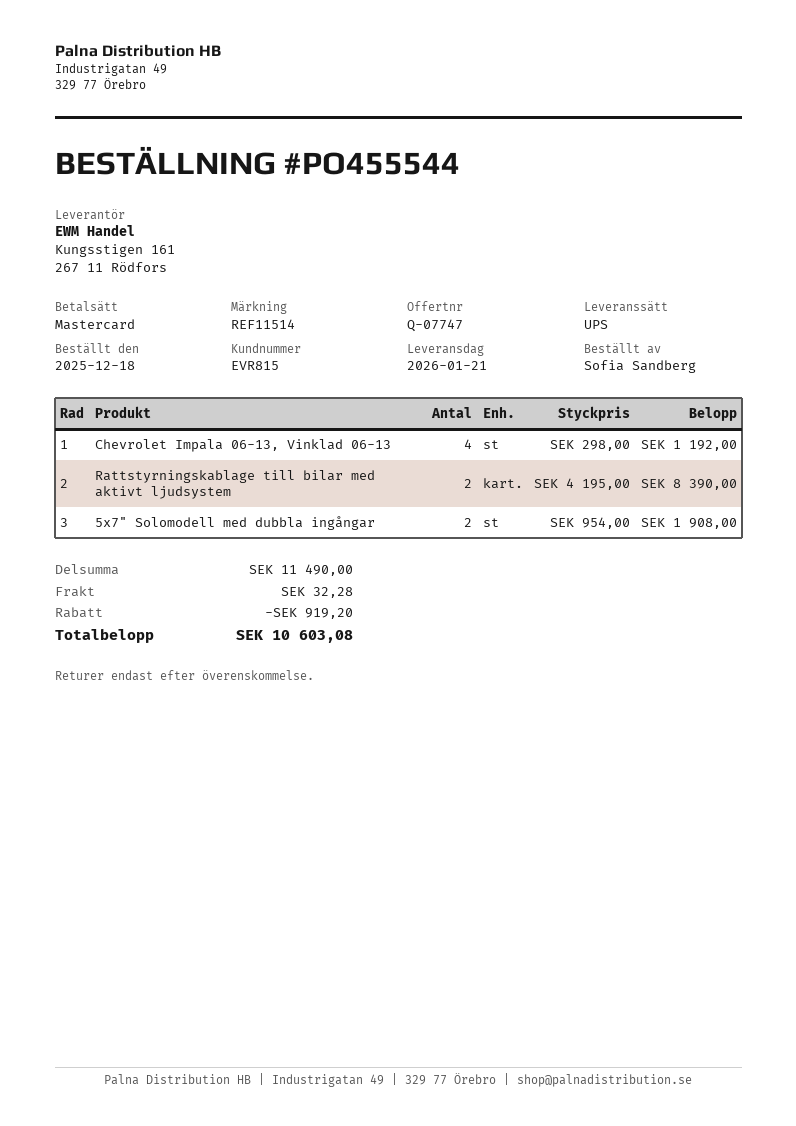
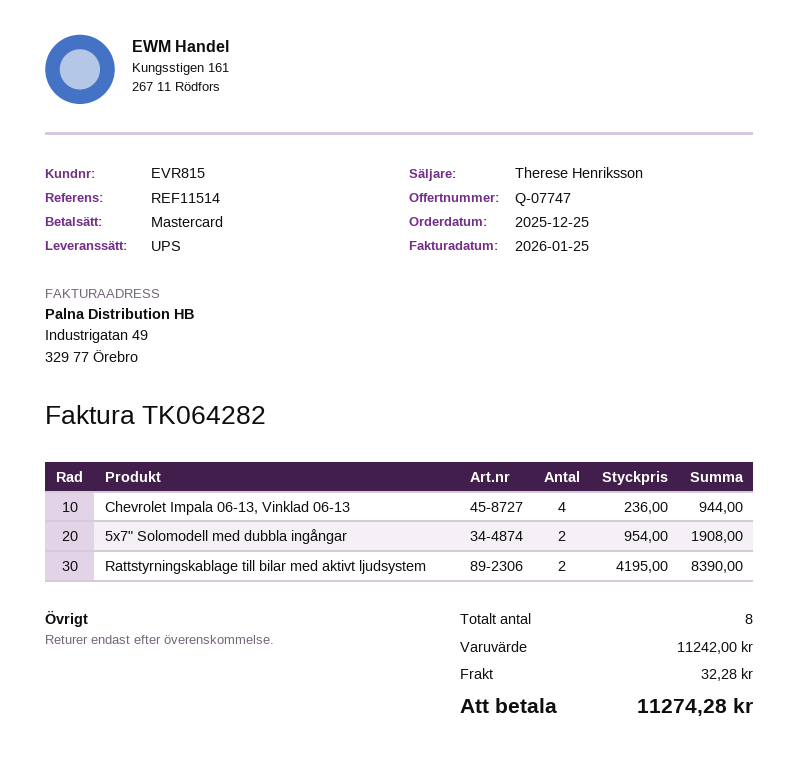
order date: 2025-12-18 -> 2025-12-25
Chevrolet Impala 06-13, Vinklad 06-13: 4 x 298.00 = 1192.00 -> 4 x 236.00 = 944.00
subtotal: 11490.00 -> 11242.00
discount: 919.20 -> none
total: 10603.08 -> 11274.28

